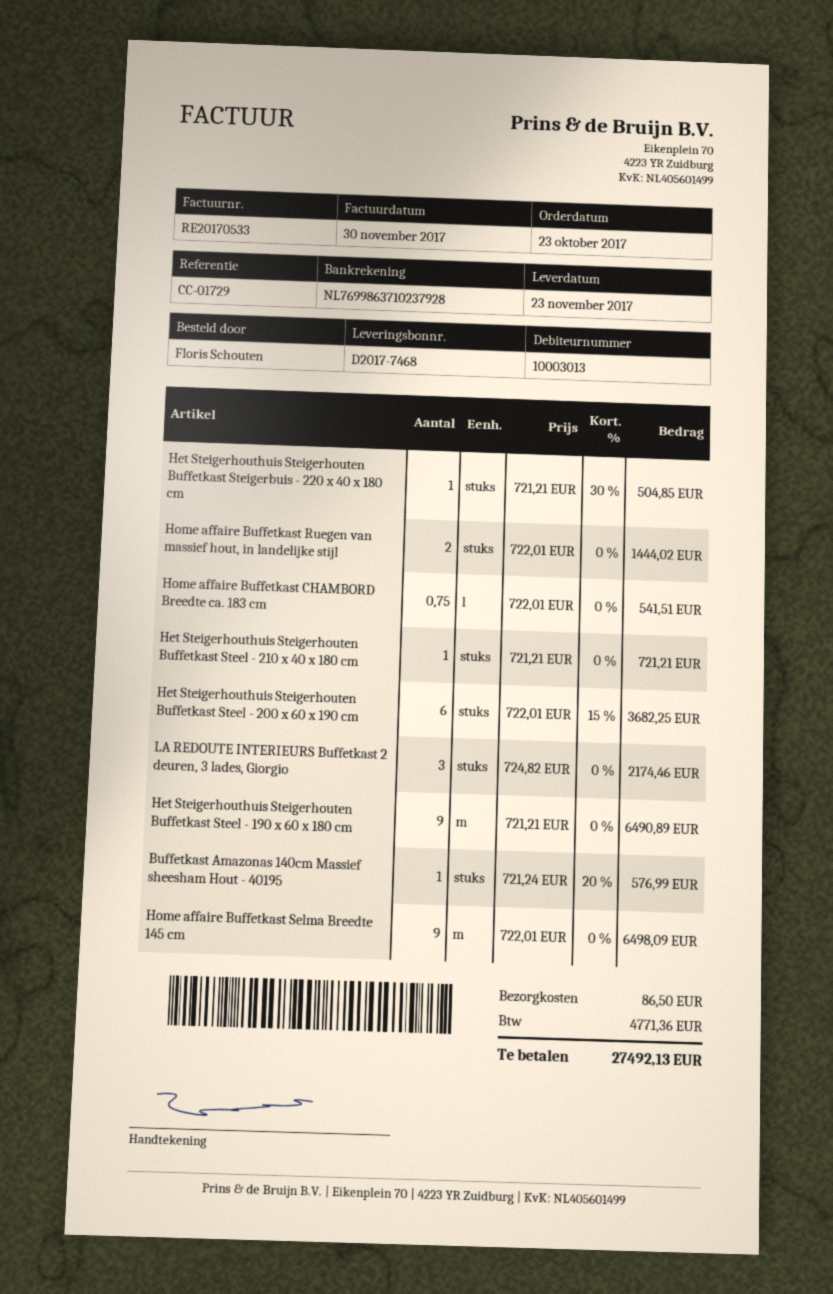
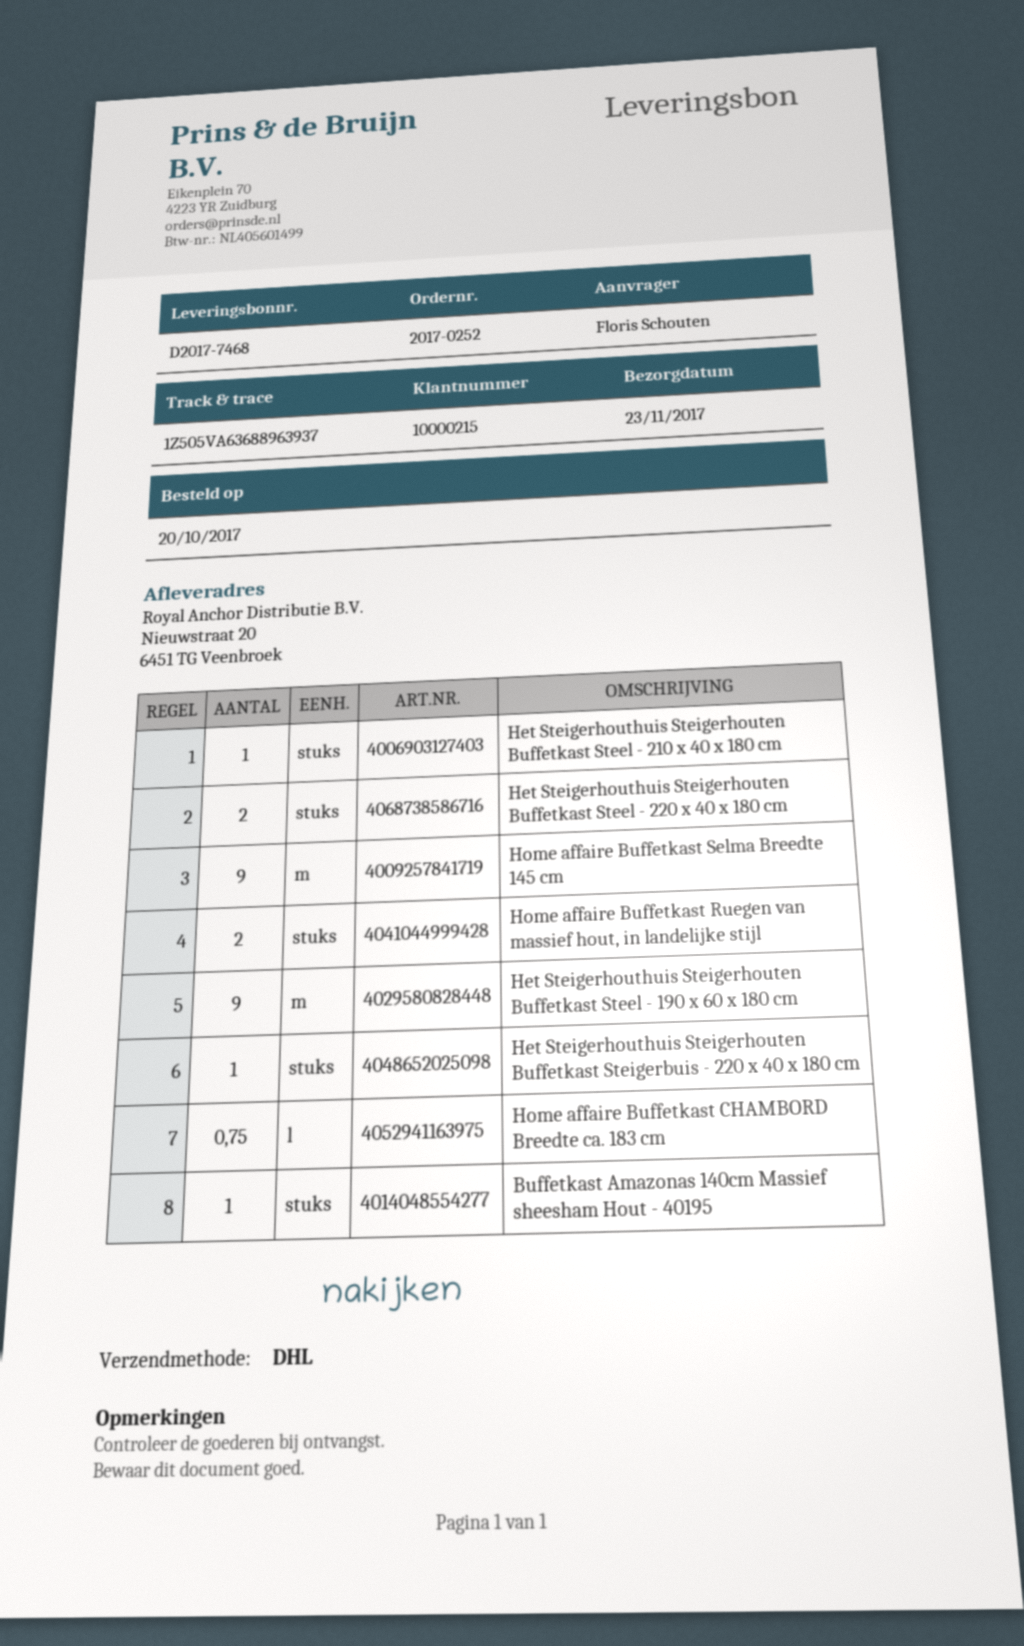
order date: 2017-10-23 -> 2017-10-20
customer number: 10003013 -> 10000215
Het Steigerhouthuis Steigerhouten Buffetkast Steel - 200 x 60 x 190 cm: 6 -> none
LA REDOUTE INTERIEURS Buffetkast 2 deuren, 3 lades, Giorgio: 3 -> none
Het Steigerhouthuis Steigerhouten Buffetkast Steel - 220 x 40 x 180 cm: none -> 2

